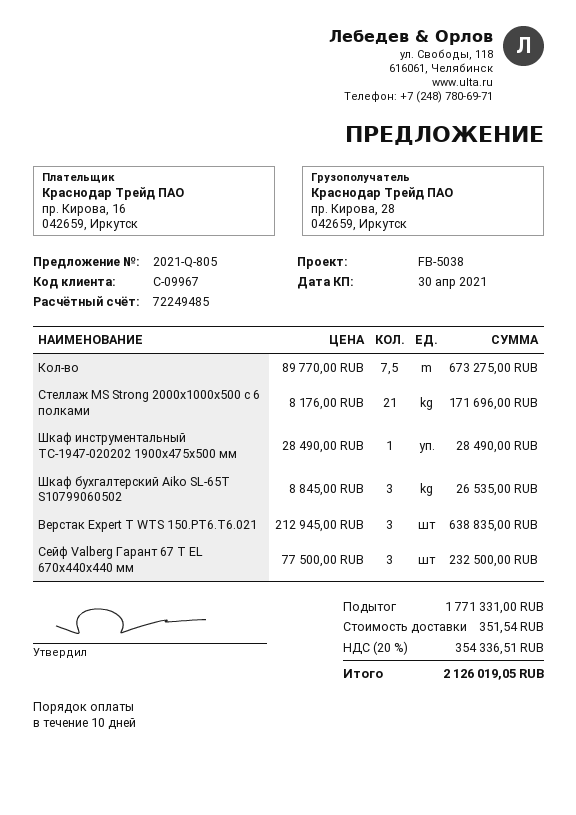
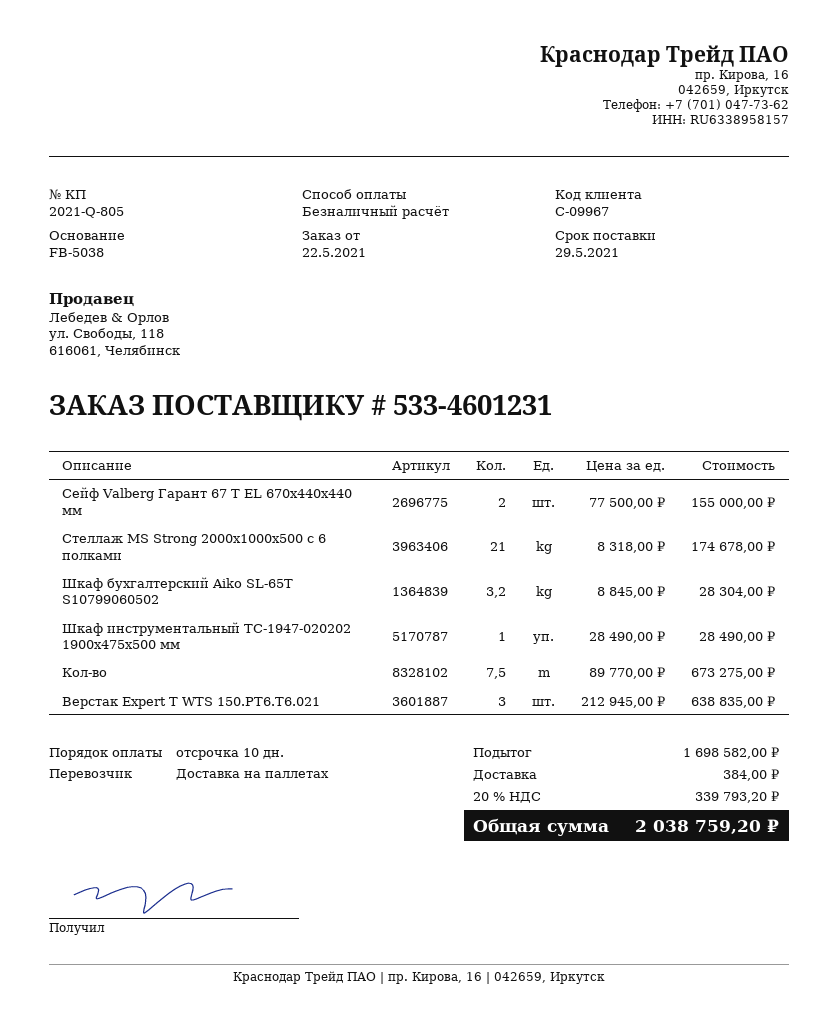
Стеллаж MS Strong 2000х1000х500 c 6 полками: 21 x 8176.00 = 171696.00 -> 21 x 8318.00 = 174678.00
Шкаф бухгалтерский Aiko SL-65Т S10799060502: 3 x 8845.00 = 26535.00 -> 3.2 x 8845.00 = 28304.00
Сейф Valberg Гарант 67 T EL 670x440x440 мм: 3 x 77500.00 = 232500.00 -> 2 x 77500.00 = 155000.00
subtotal: 1771331.00 -> 1698582.00
shipping: 351.54 -> 384.00
tax: 20% = 354336.51 -> 20% = 339793.20
total: 2126019.05 -> 2038759.20

